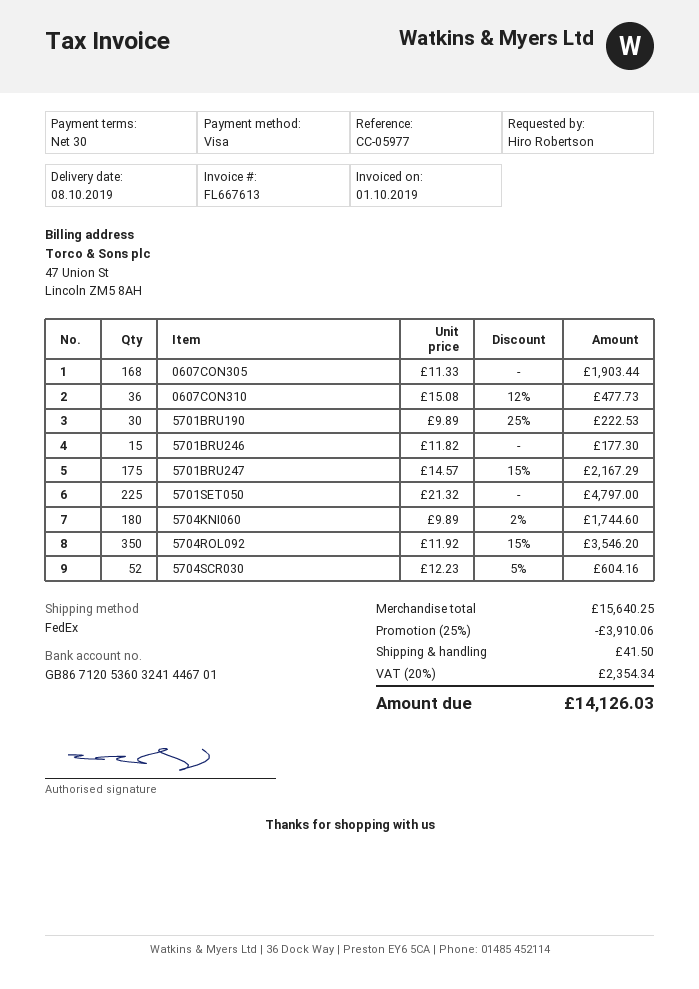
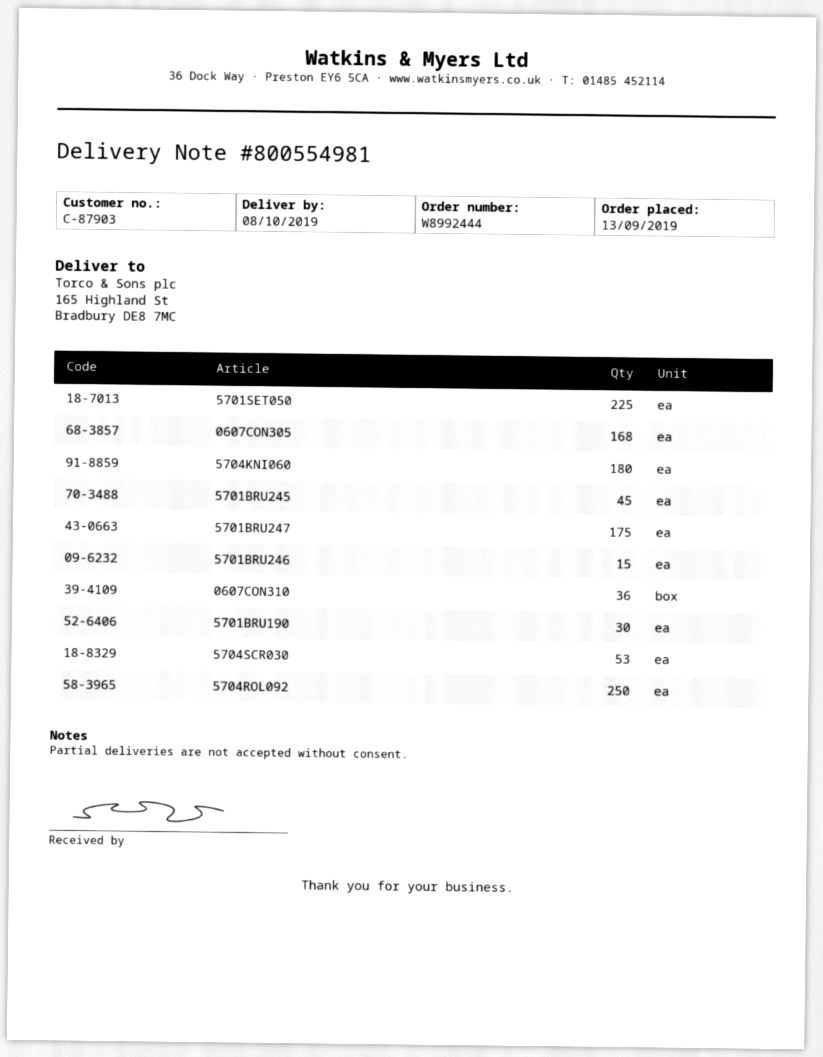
5704ROL092: 350 -> 250
5704SCR030: 52 -> 53
5701BRU245: none -> 45

